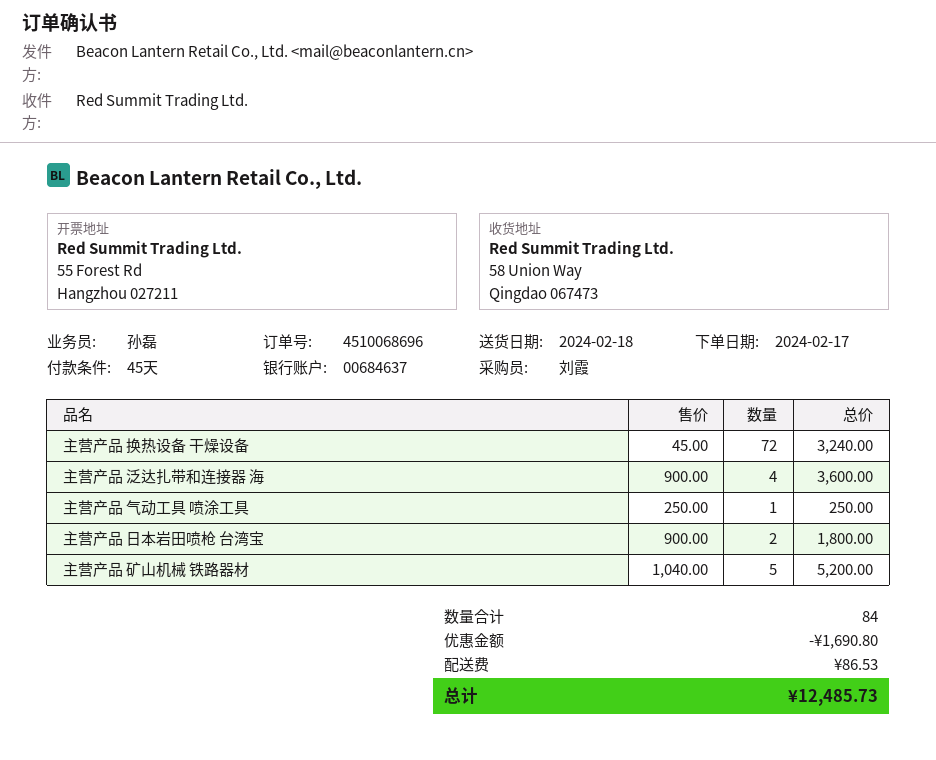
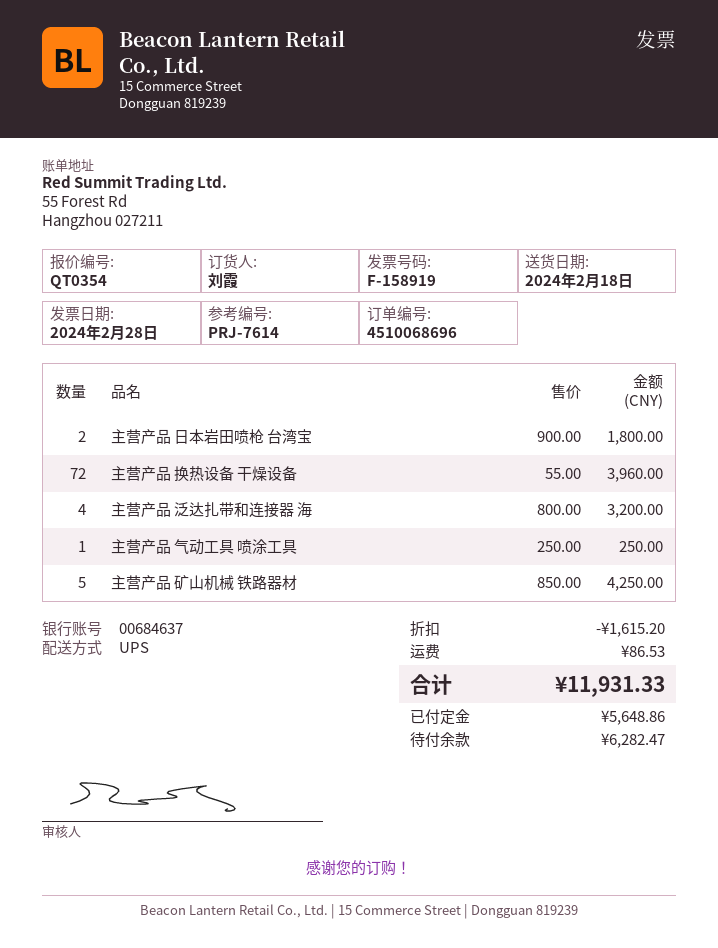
主营产品 换热设备 干燥设备: 72 x 45.00 = 3240.00 -> 72 x 55.00 = 3960.00
主营产品 泛达扎带和连接器 海: 4 x 900.00 = 3600.00 -> 4 x 800.00 = 3200.00
主营产品 矿山机械 铁路器材: 5 x 1040.00 = 5200.00 -> 5 x 850.00 = 4250.00
discount: 1690.80 -> 1615.20
total: 12485.73 -> 11931.33

